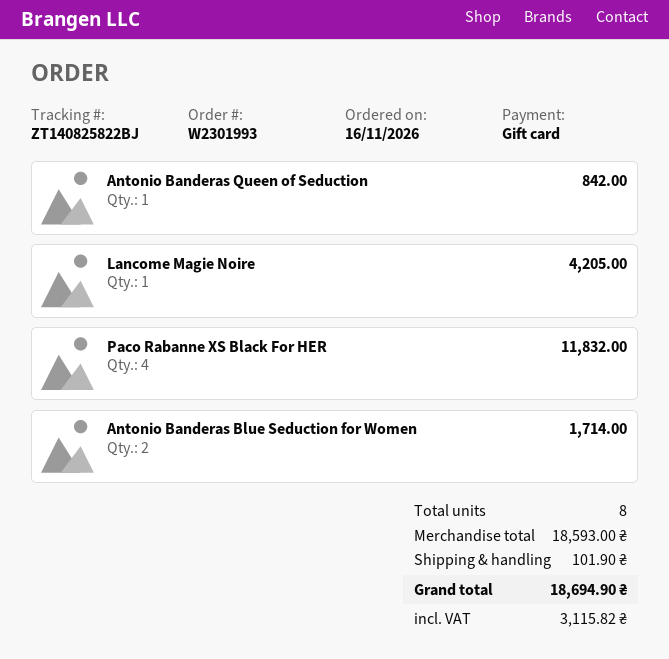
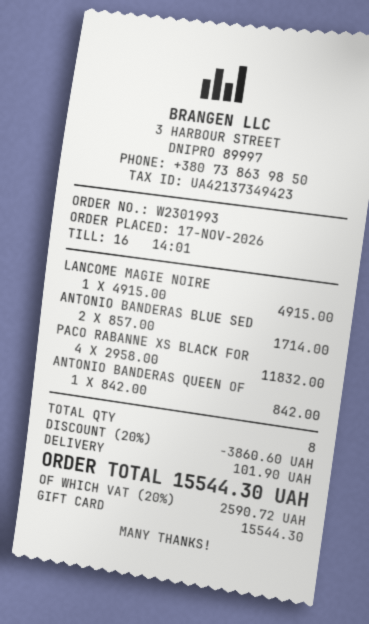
order date: 2026-11-16 -> 2026-11-17
Lancome Magie Noire: 1 for 4205.00 -> 1 for 4915.00
discount: none -> 20% = 3860.60
tax: 3115.82 -> 2590.72
total: 18694.90 -> 15544.30

